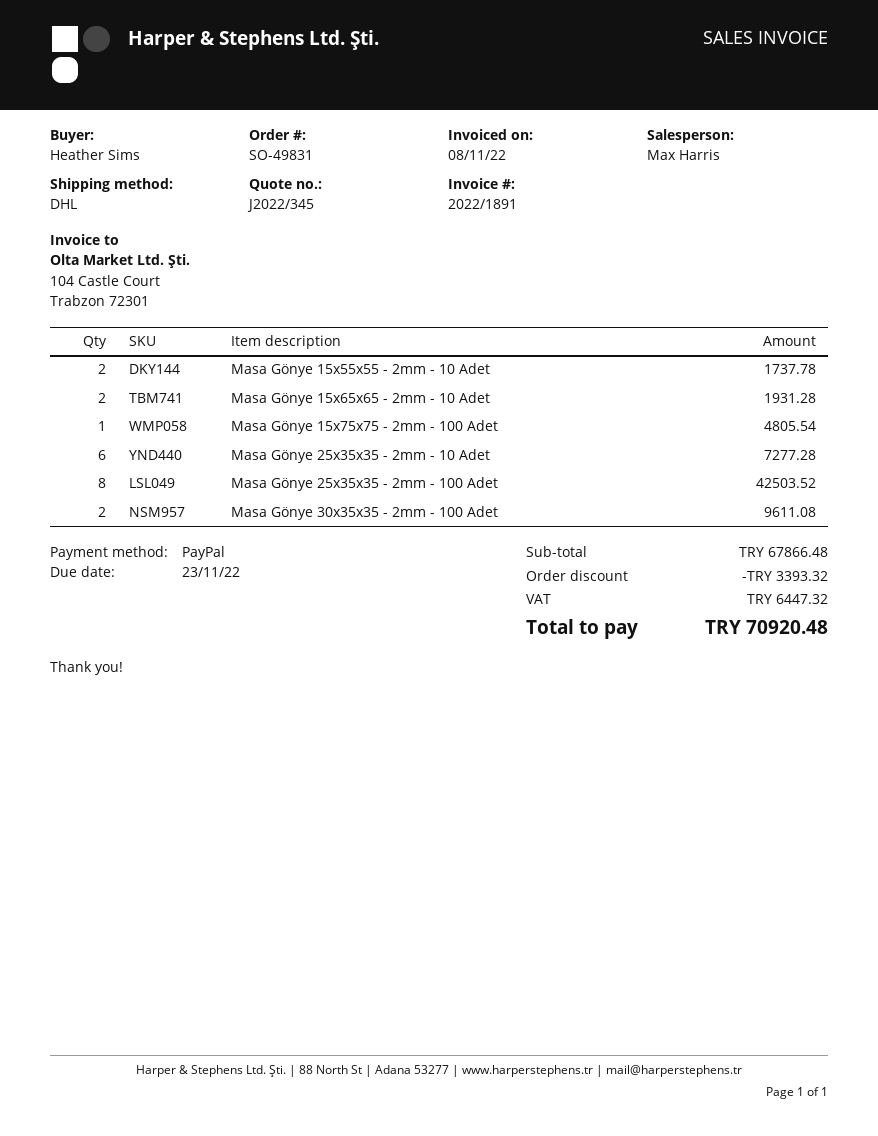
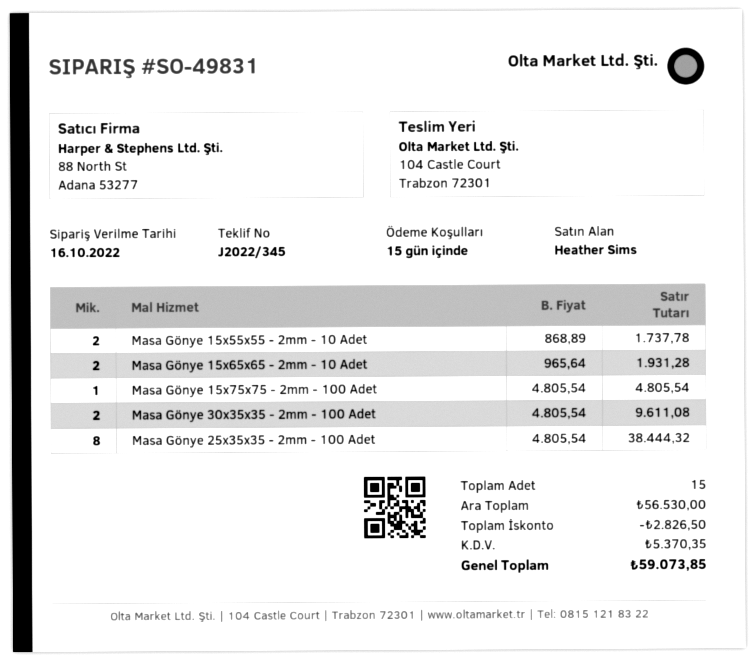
Masa Gönye 25x35x35 - 2mm - 10 Adet: 6 for 7277.28 -> none
Masa Gönye 25x35x35 - 2mm - 100 Adet: 8 for 42503.52 -> 8 for 38444.32
subtotal: 67866.48 -> 56530.00
discount: 3393.32 -> 2826.50
tax: 6447.32 -> 5370.35
total: 70920.48 -> 59073.85

